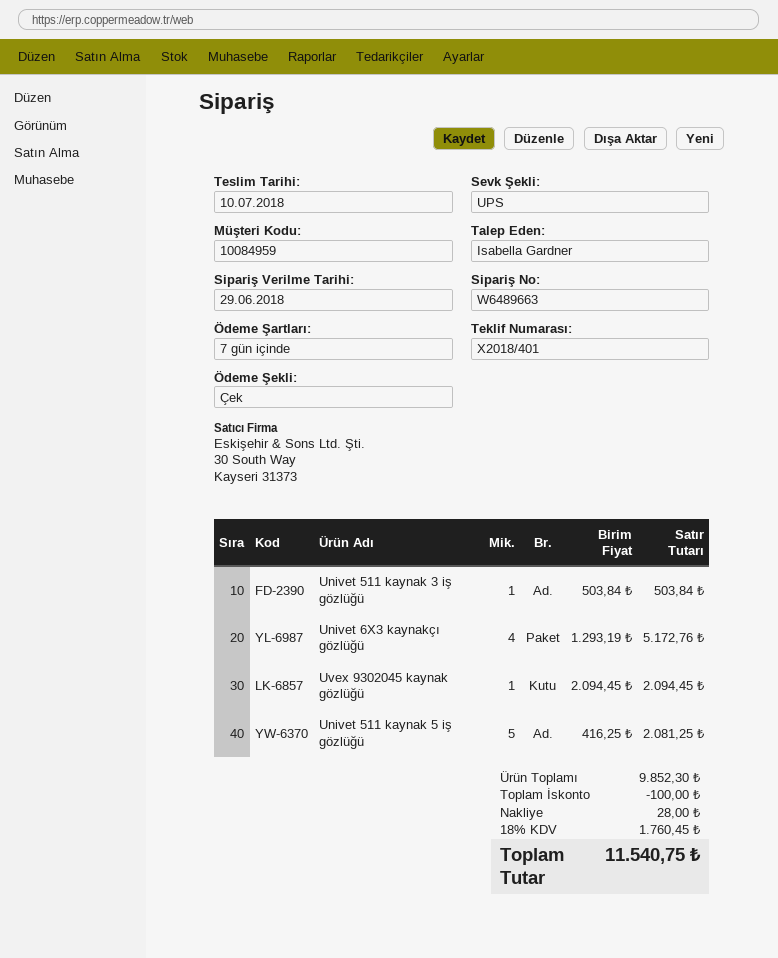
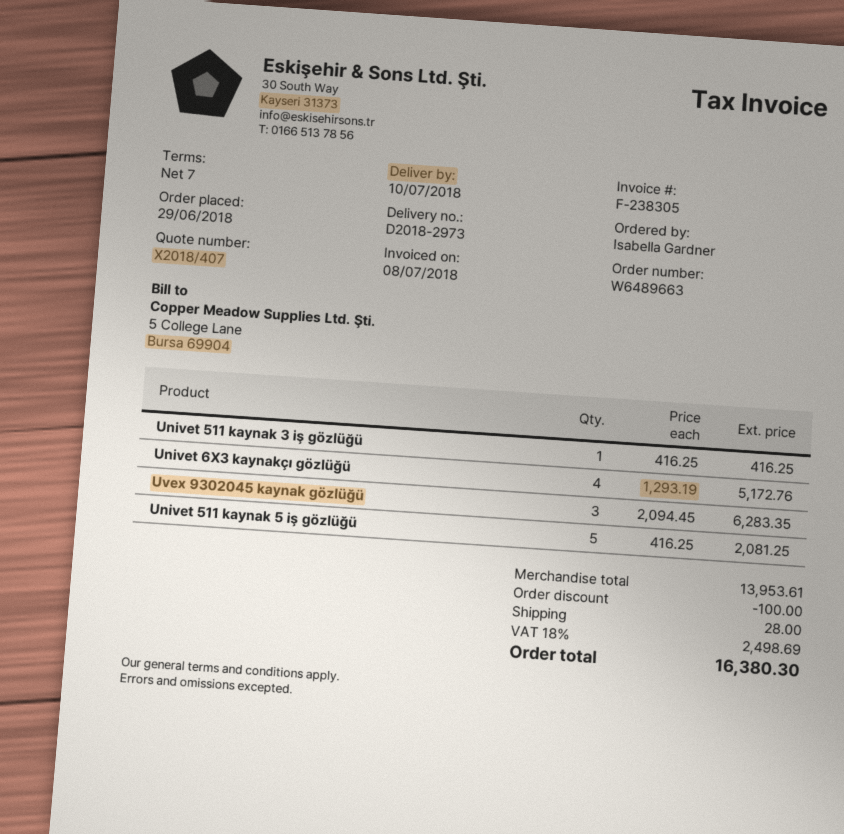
quote number: X2018/401 -> X2018/407
Univet 511 kaynak 3 iş gözlüğü: 1 x 503.84 = 503.84 -> 1 x 416.25 = 416.25
Uvex 9302045 kaynak gözlüğü: 1 x 2094.45 = 2094.45 -> 3 x 2094.45 = 6283.35
subtotal: 9852.30 -> 13953.61
tax: 18% = 1760.45 -> 18% = 2498.69
total: 11540.75 -> 16380.30

